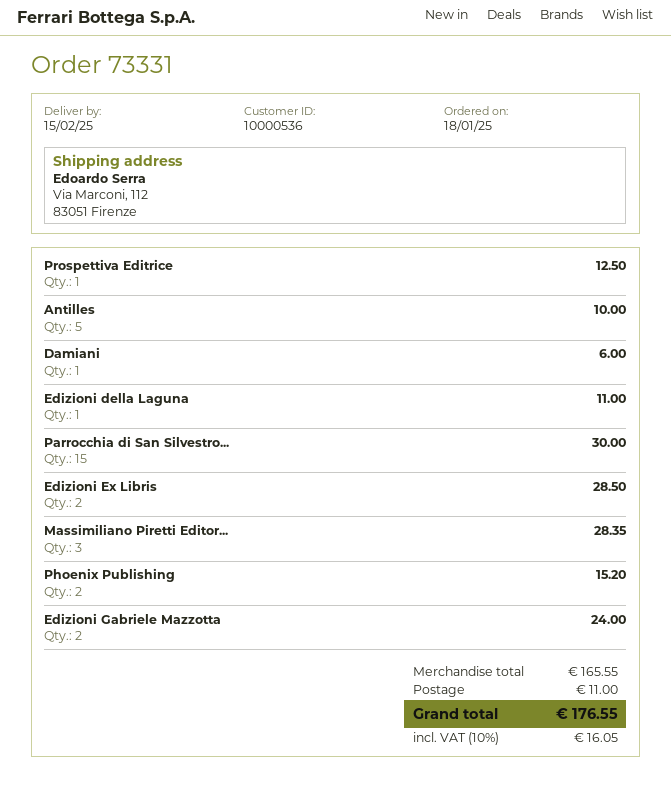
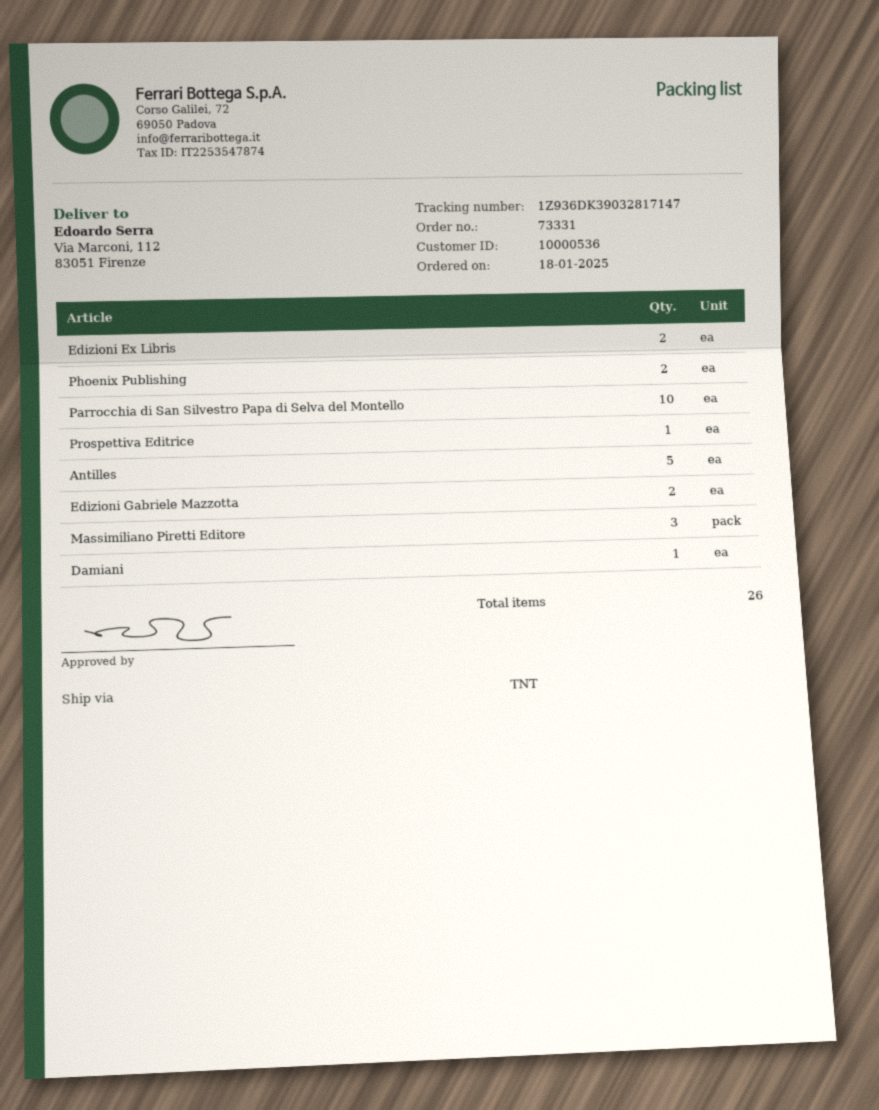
Edizioni della Laguna: 1 -> none
Parrocchia di San Silvestro...: 15 -> 10

